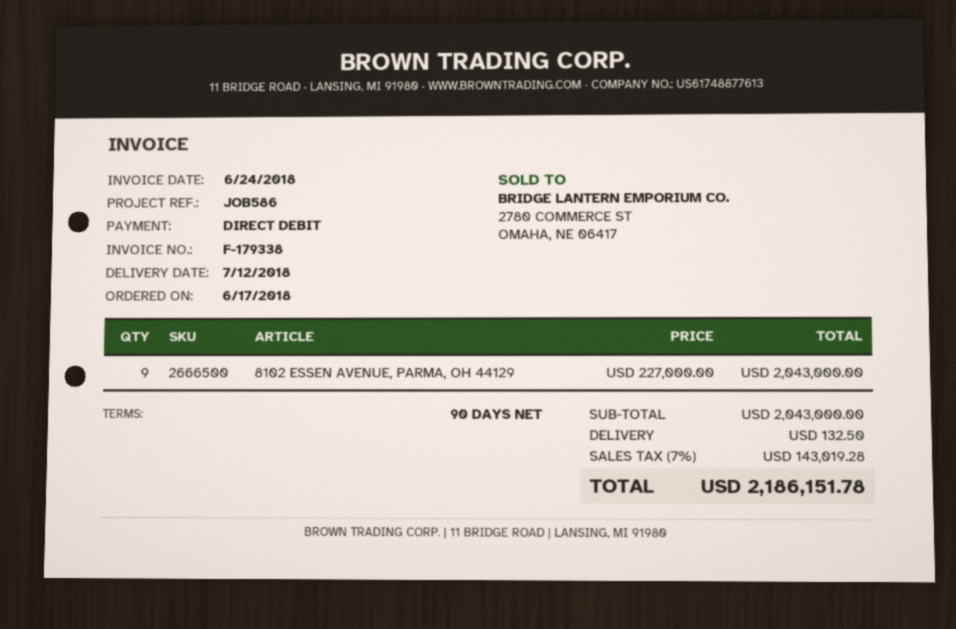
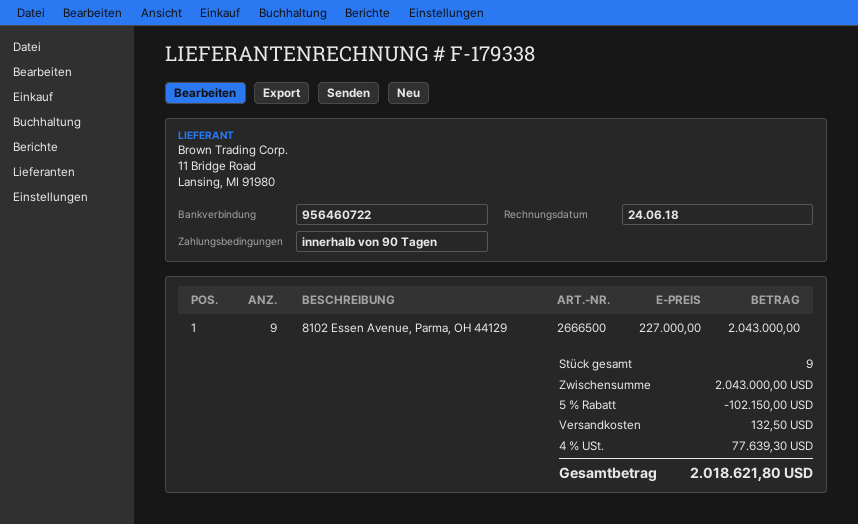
discount: none -> 5% = 102150.00
tax: 7% = 143019.28 -> 4% = 77639.30
total: 2186151.78 -> 2018621.80

